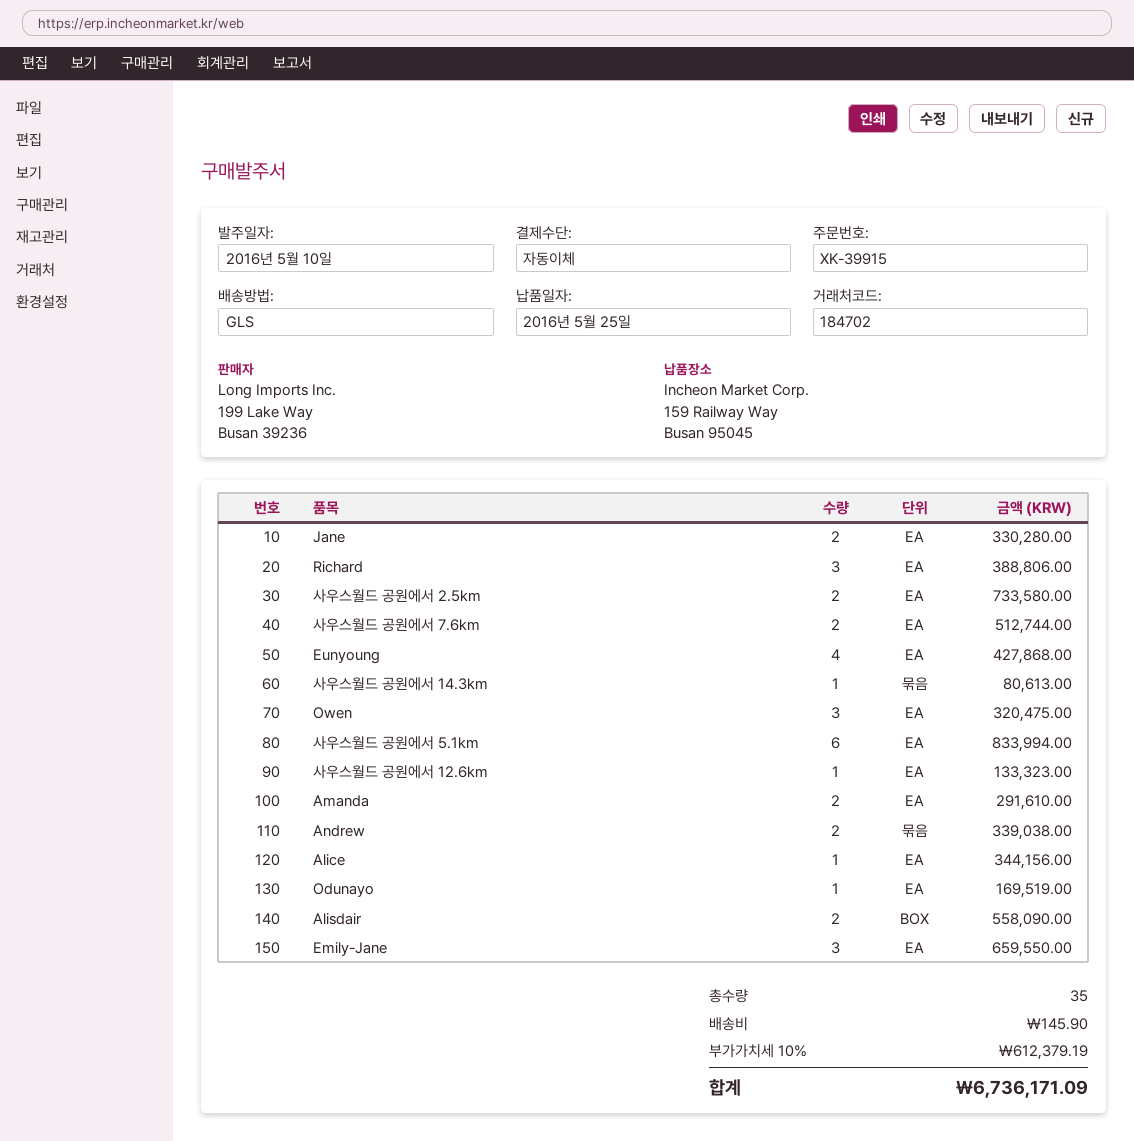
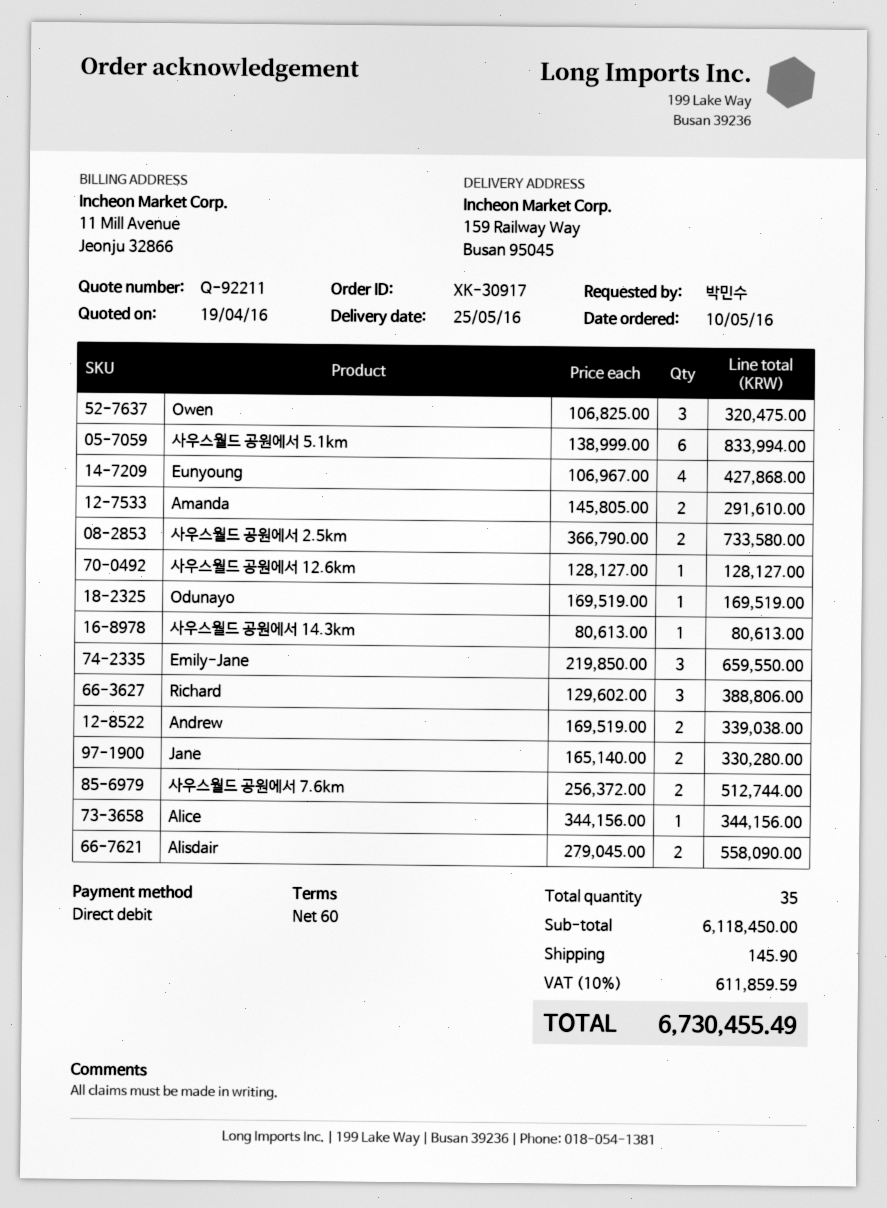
order number: XK-39915 -> XK-30917
사우스월드 공원에서 12.6km: 1 for 133323.00 -> 1 for 128127.00
tax: 10% = 612379.19 -> 10% = 611859.59
total: 6736171.09 -> 6730455.49

